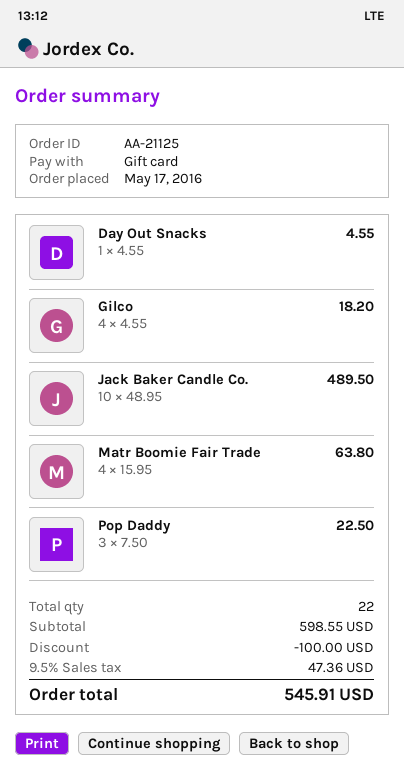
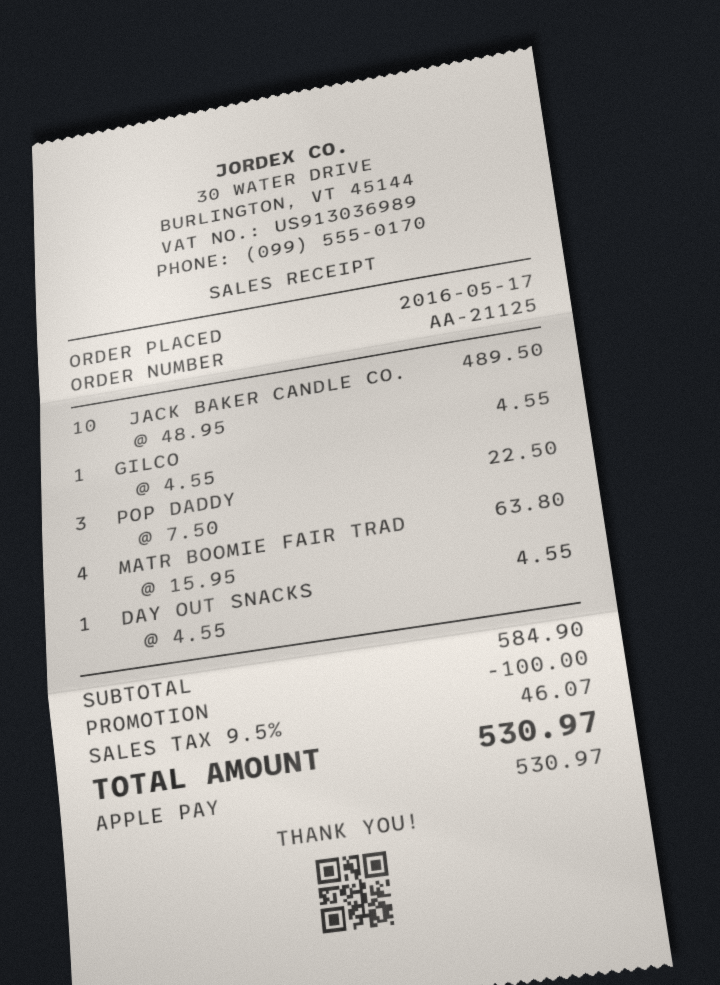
payment method: gift card -> Apple Pay
Gilco: 4 x 4.55 = 18.20 -> 1 x 4.55 = 4.55
subtotal: 598.55 -> 584.90
tax: 9.5% = 47.36 -> 9.5% = 46.07
total: 545.91 -> 530.97

